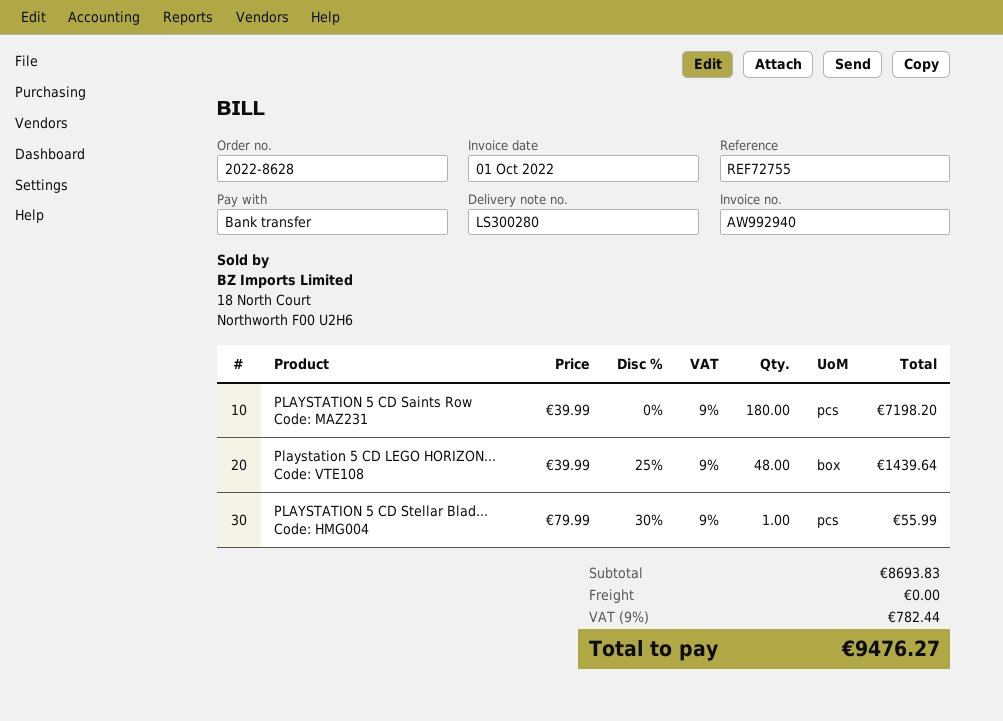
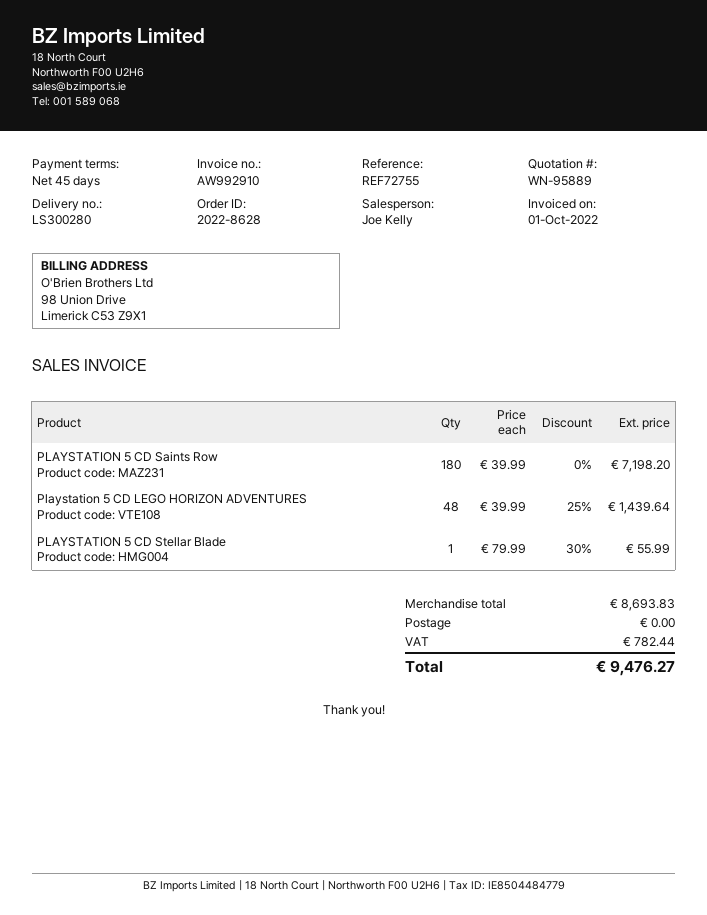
invoice number: AW992940 -> AW992910

